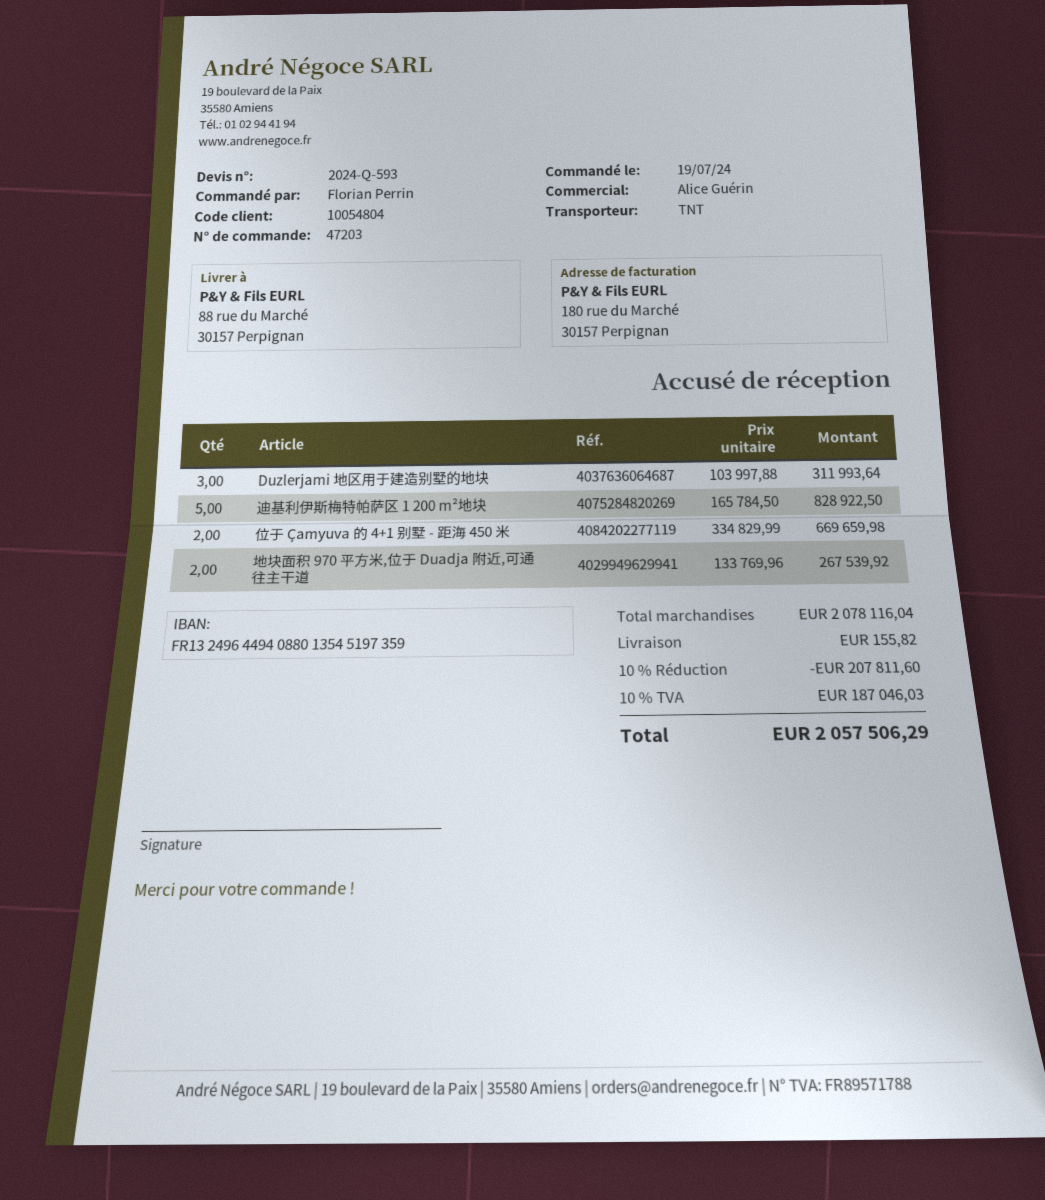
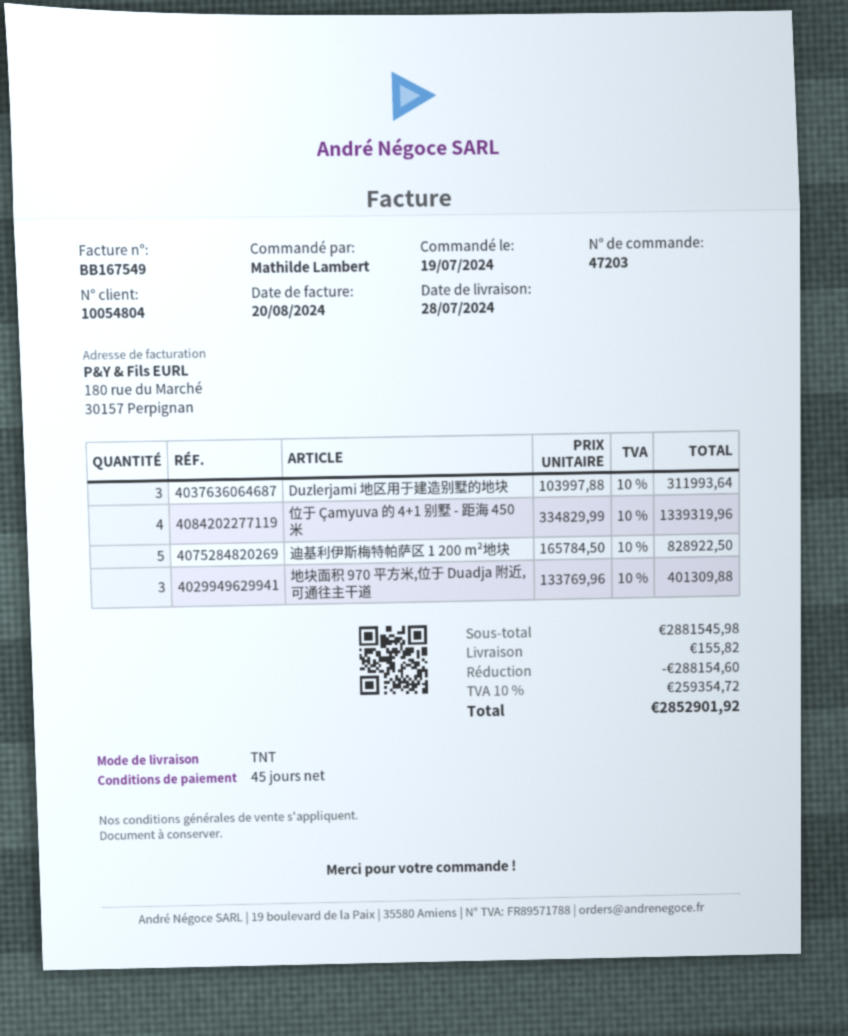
ordered by: Florian Perrin -> Mathilde Lambert
位于 Çamyuva 的 4+1 别墅 - 距海 450 米: 2 x 334829.99 = 669659.98 -> 4 x 334829.99 = 1339319.96
地块面积 970 平方米,位于 Duadja 附近,可通往主干道: 2 x 133769.96 = 267539.92 -> 3 x 133769.96 = 401309.88
subtotal: 2078116.04 -> 2881545.98
discount: 207811.60 -> 288154.60
tax: 10% = 187046.03 -> 10% = 259354.72
total: 2057506.29 -> 2852901.92

